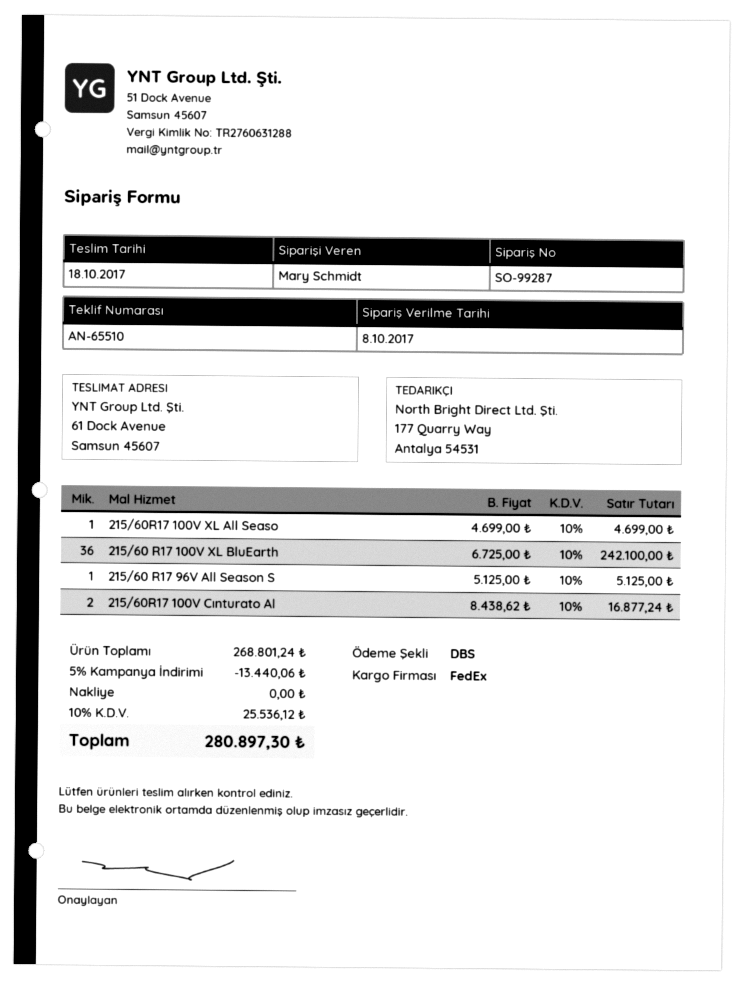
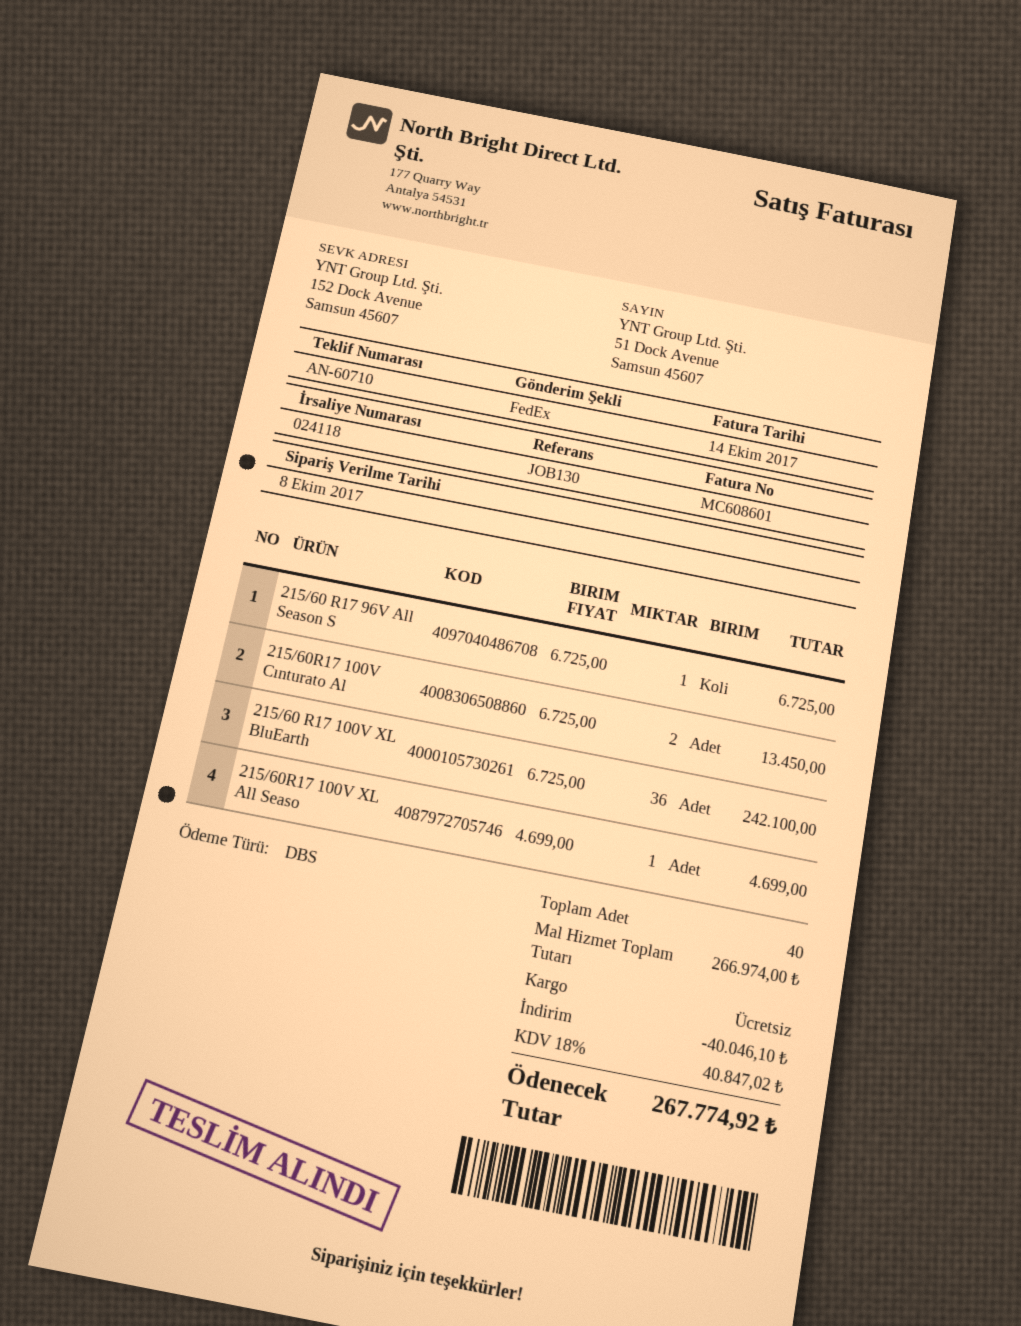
quote number: AN-65510 -> AN-60710
ship to: 61 Dock Avenue, Samsun 45607 -> 152 Dock Avenue, Samsun 45607
215/60 R17 96V All Season S: 1 x 5125.00 = 5125.00 -> 1 x 6725.00 = 6725.00
215/60R17 100V Cınturato Al: 2 x 8438.62 = 16877.24 -> 2 x 6725.00 = 13450.00
subtotal: 268801.24 -> 266974.00
discount: 13440.06 -> 40046.10
tax: 10% = 25536.12 -> 18% = 40847.02
total: 280897.30 -> 267774.92

